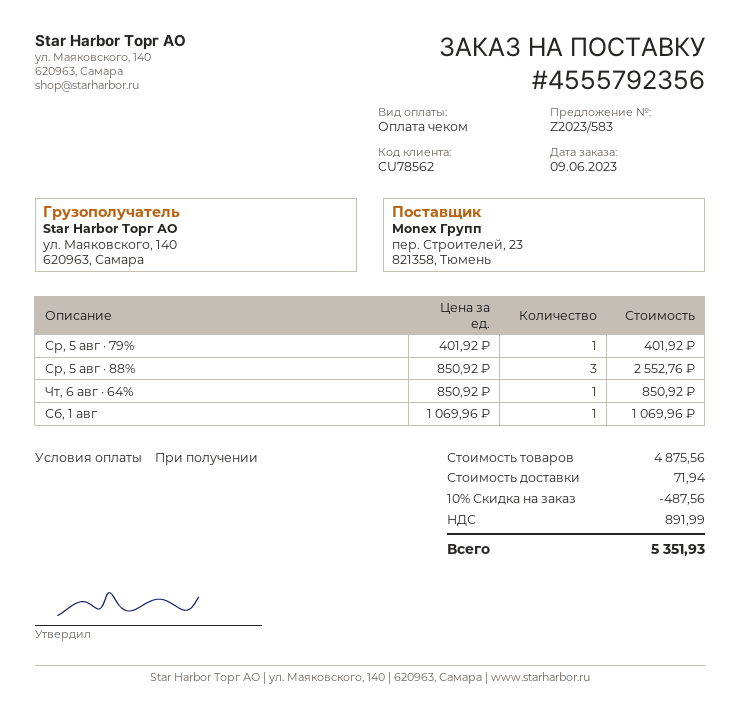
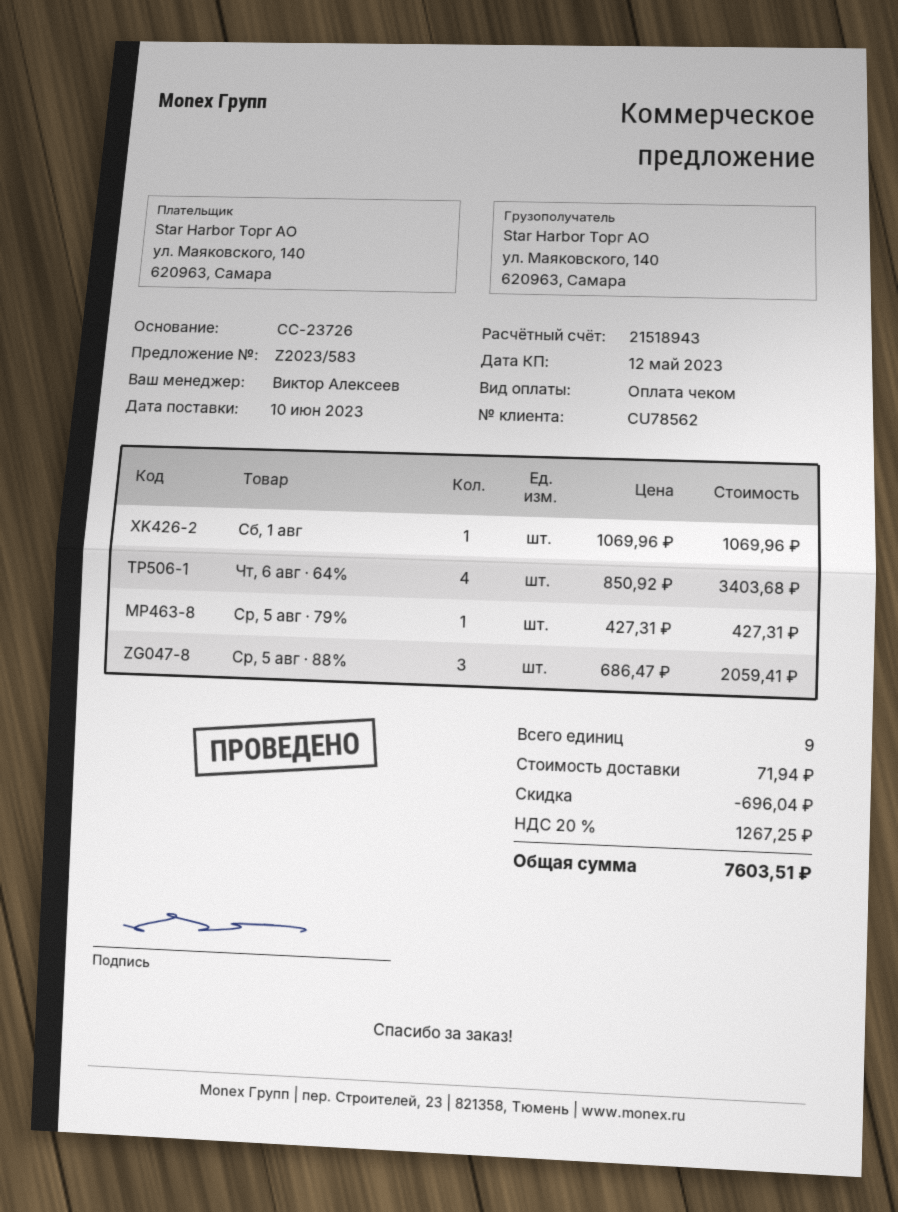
Ср, 5 авг · 79%: 1 x 401.92 = 401.92 -> 1 x 427.31 = 427.31
Ср, 5 авг · 88%: 3 x 850.92 = 2552.76 -> 3 x 686.47 = 2059.41
Чт, 6 авг · 64%: 1 x 850.92 = 850.92 -> 4 x 850.92 = 3403.68
discount: 487.56 -> 696.04
tax: 891.99 -> 1267.25
total: 5351.93 -> 7603.51

